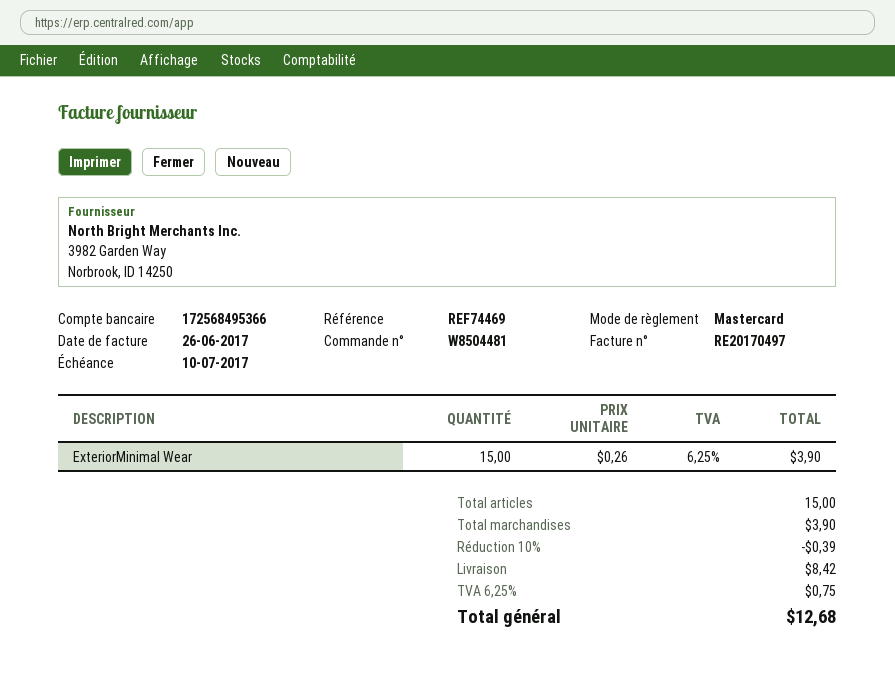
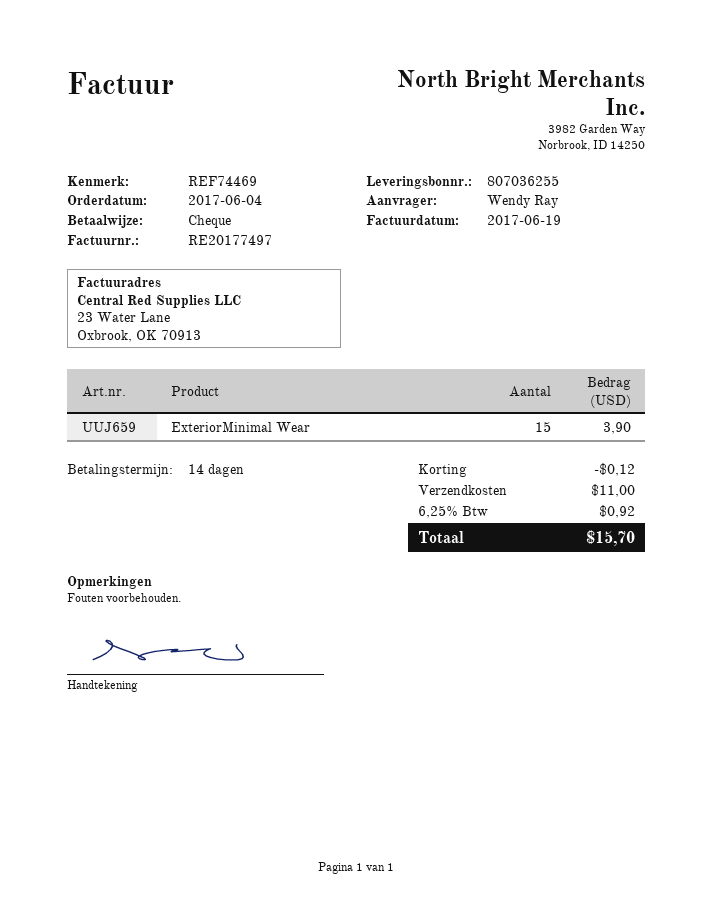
invoice number: RE20170497 -> RE20177497
invoice date: 2017-06-26 -> 2017-06-19
payment method: Mastercard -> cheque
discount: 0.39 -> 0.12
shipping: 8.42 -> 11.00
tax: 6.25% = 0.75 -> 6.25% = 0.92
total: 12.68 -> 15.70

